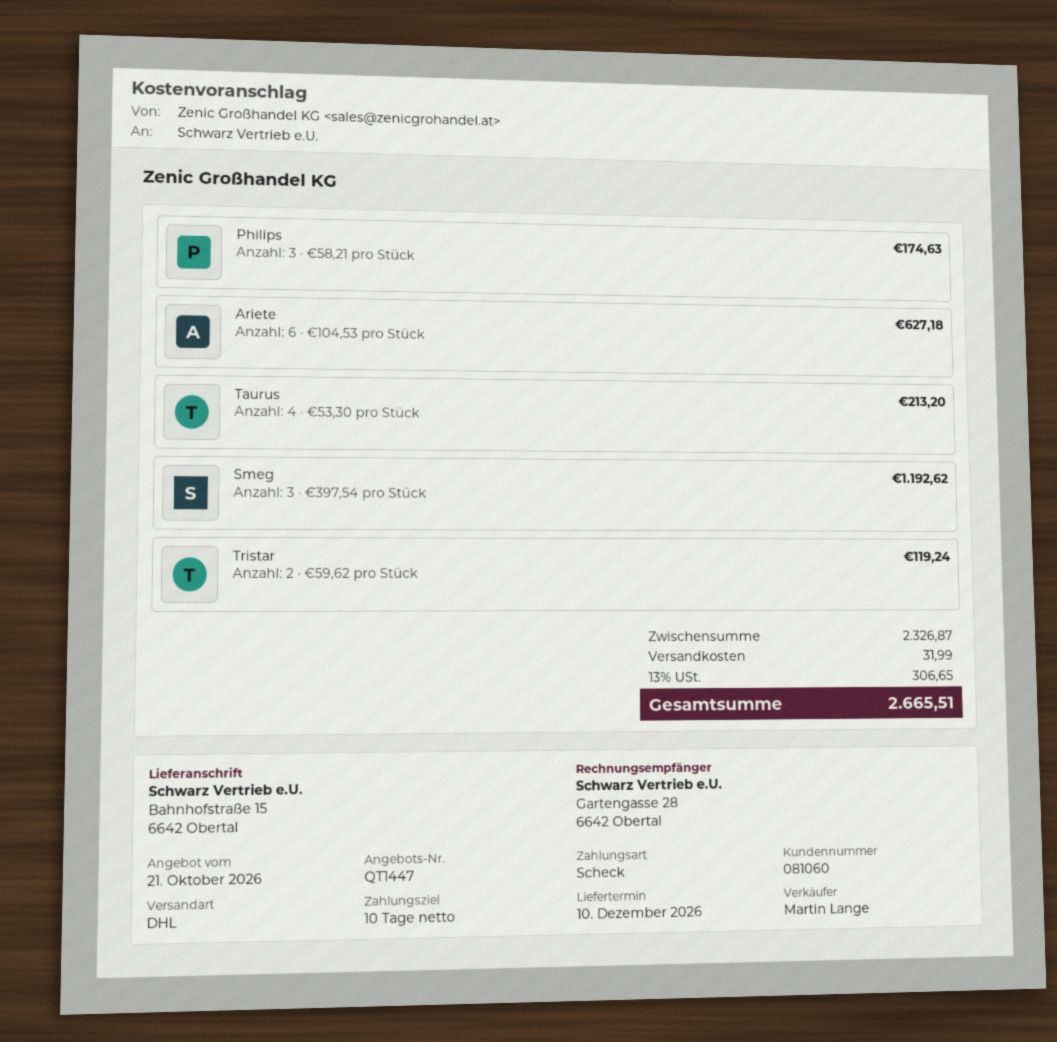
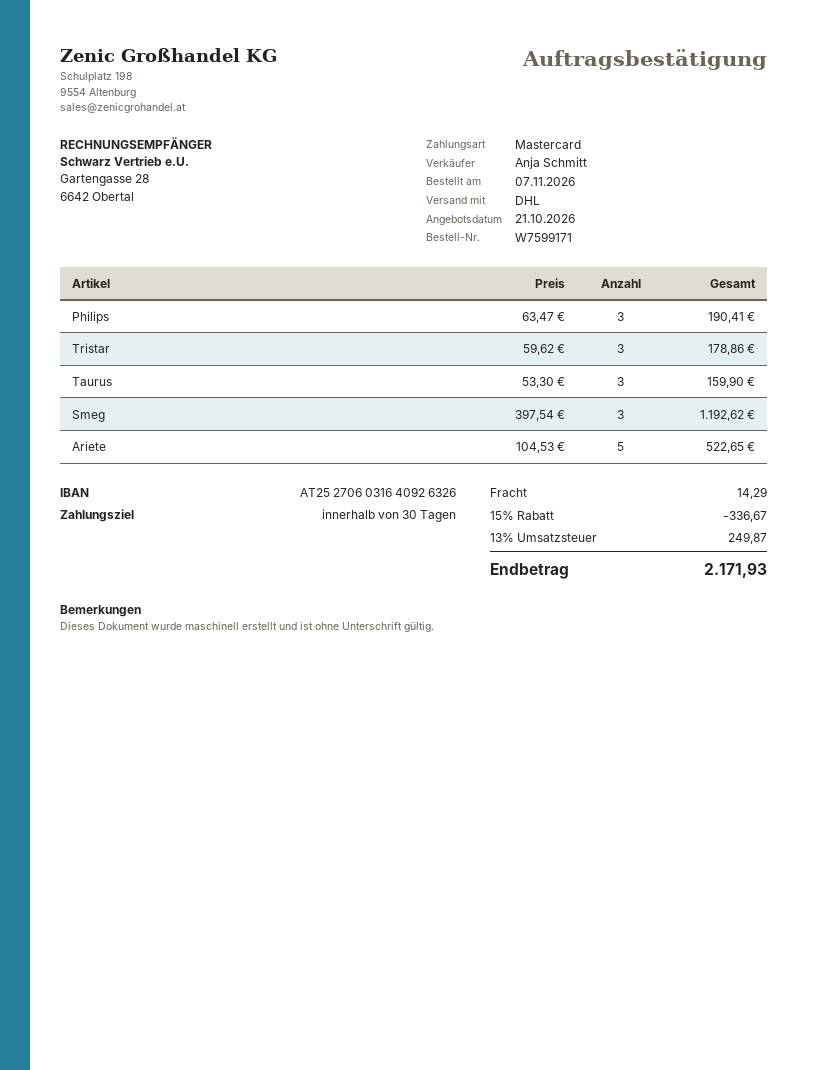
payment terms: 10 days -> 30 days
sales rep: Martin Lange -> Anja Schmitt
payment method: cheque -> Mastercard
Philips: 3 x 58.21 = 174.63 -> 3 x 63.47 = 190.41
Ariete: 6 x 104.53 = 627.18 -> 5 x 104.53 = 522.65
Taurus: 4 x 53.30 = 213.20 -> 3 x 53.30 = 159.90
Tristar: 2 x 59.62 = 119.24 -> 3 x 59.62 = 178.86
discount: none -> 15% = 336.67
shipping: 31.99 -> 14.29
tax: 13% = 306.65 -> 13% = 249.87
total: 2665.51 -> 2171.93

